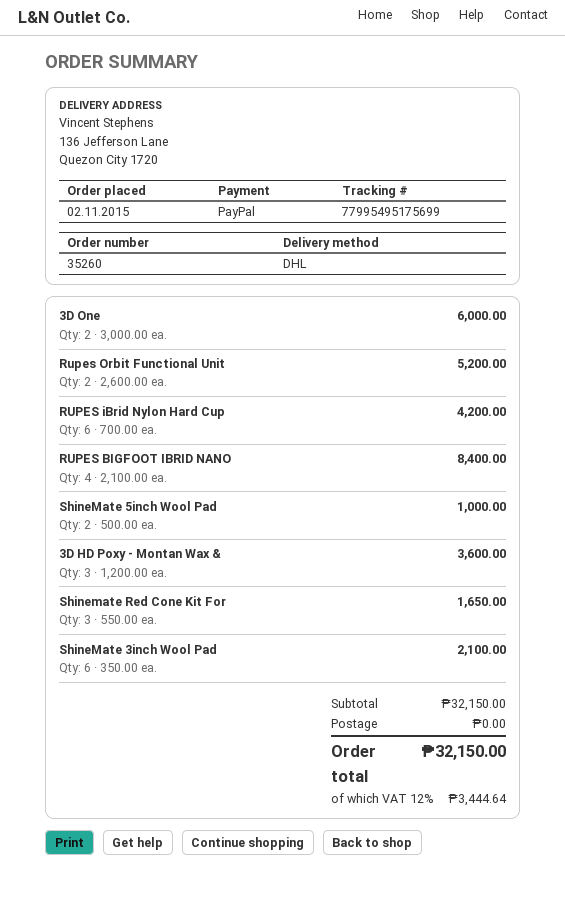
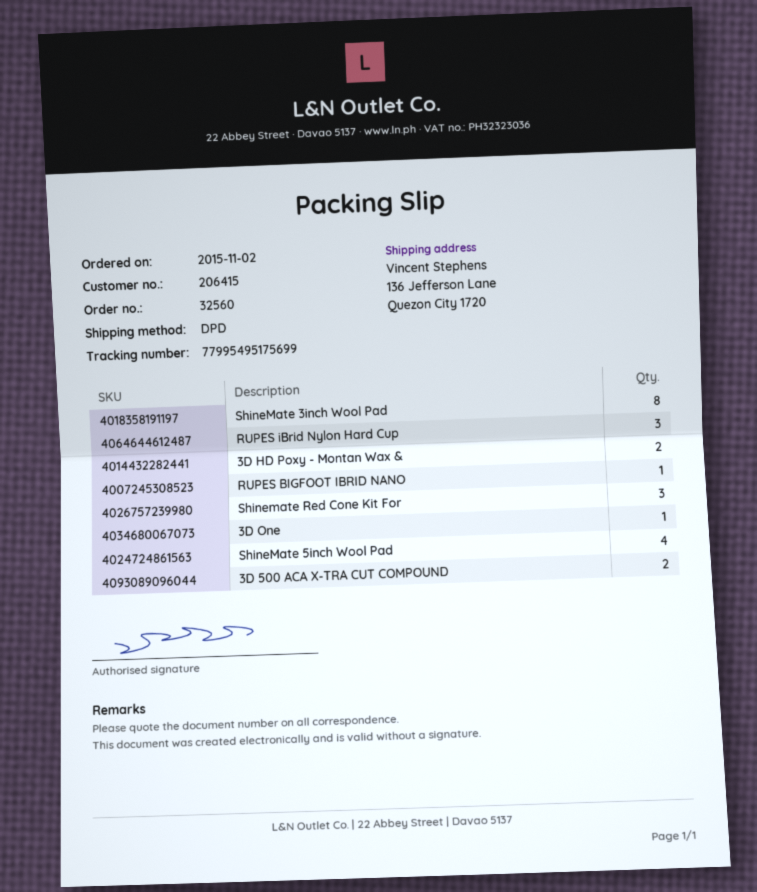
order number: 35260 -> 32560
shipping method: DHL -> DPD
3D One: 2 -> 1
Rupes Orbit Functional Unit: 2 -> none
RUPES iBrid Nylon Hard Cup: 6 -> 3
RUPES BIGFOOT IBRID NANO: 4 -> 1
ShineMate 5inch Wool Pad: 2 -> 4
3D HD Poxy - Montan Wax &: 3 -> 2
ShineMate 3inch Wool Pad: 6 -> 8
3D 500 ACA X-TRA CUT COMPOUND: none -> 2

